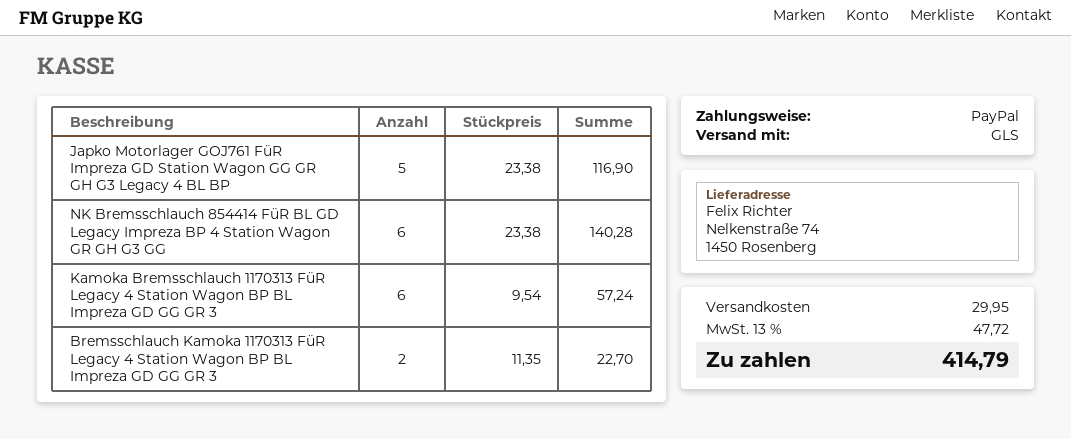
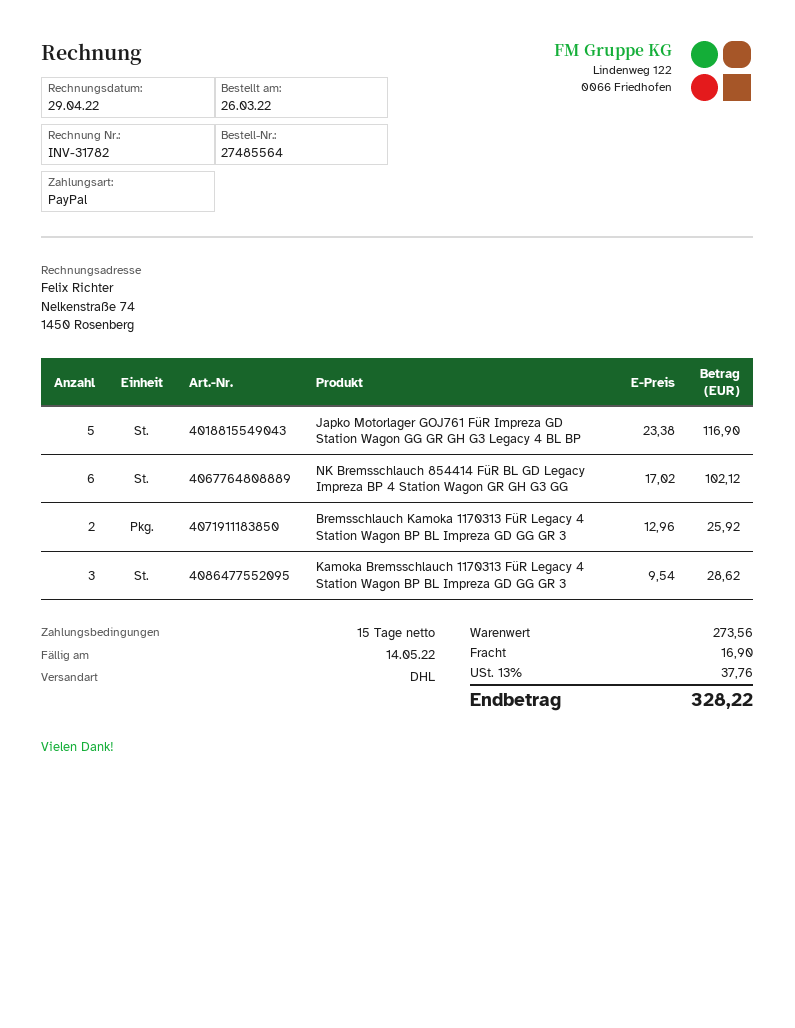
shipping method: GLS -> DHL
NK Bremsschlauch 854414 FüR BL GD Legacy Impreza BP 4 Station Wagon GR GH G3 GG: 6 x 23.38 = 140.28 -> 6 x 17.02 = 102.12
Kamoka Bremsschlauch 1170313 FüR Legacy 4 Station Wagon BP BL Impreza GD GG GR 3: 6 x 9.54 = 57.24 -> 3 x 9.54 = 28.62
Bremsschlauch Kamoka 1170313 FüR Legacy 4 Station Wagon BP BL Impreza GD GG GR 3: 2 x 11.35 = 22.70 -> 2 x 12.96 = 25.92
shipping: 29.95 -> 16.90
tax: 13% = 47.72 -> 13% = 37.76
total: 414.79 -> 328.22

